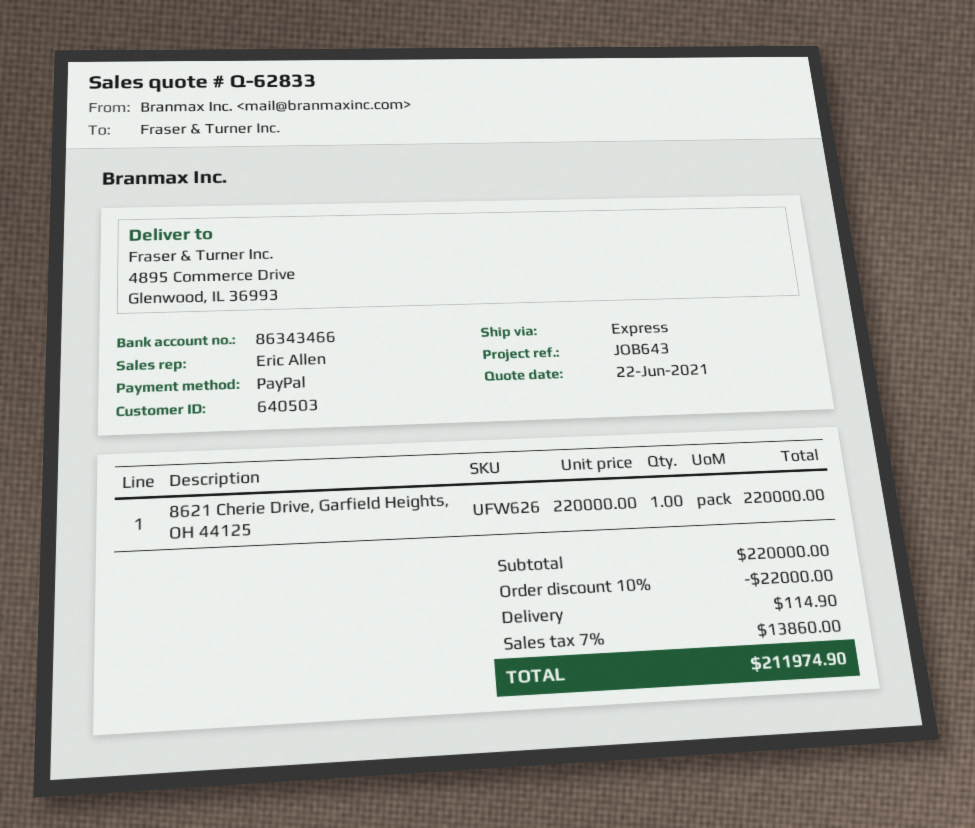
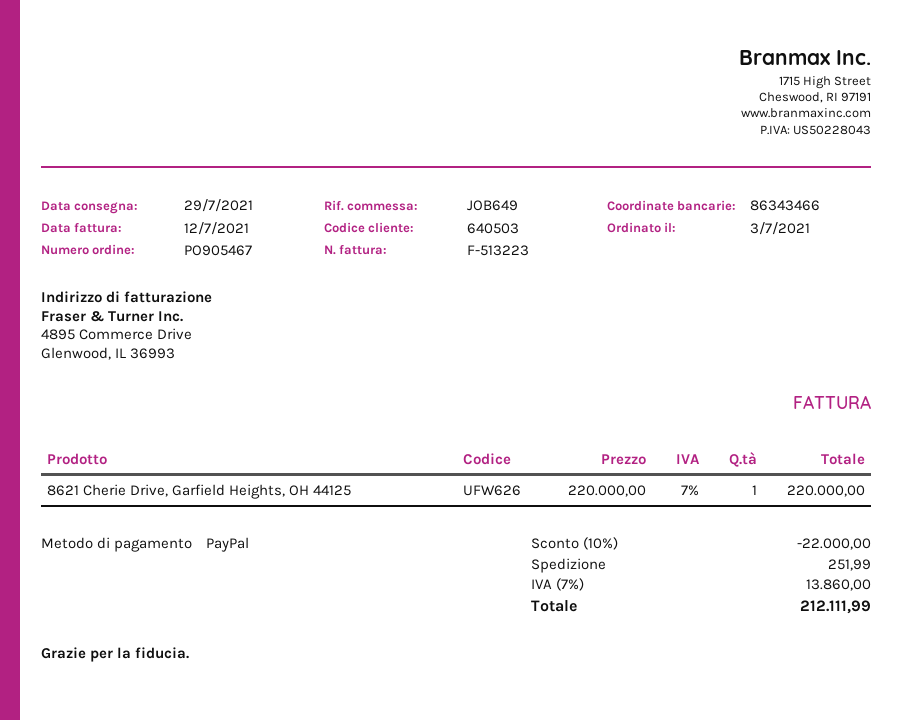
reference: JOB643 -> JOB649
shipping: 114.90 -> 251.99
total: 211974.90 -> 212111.99

